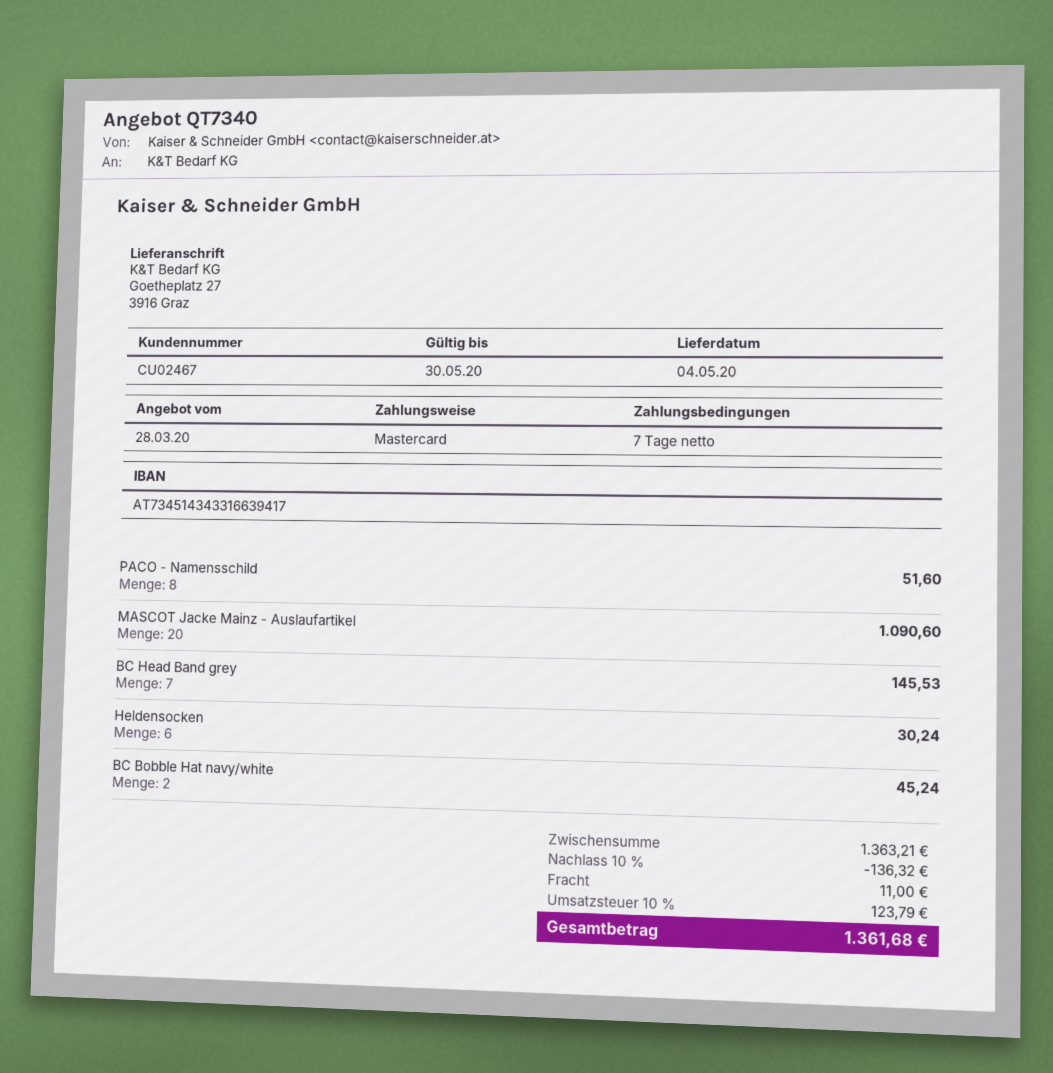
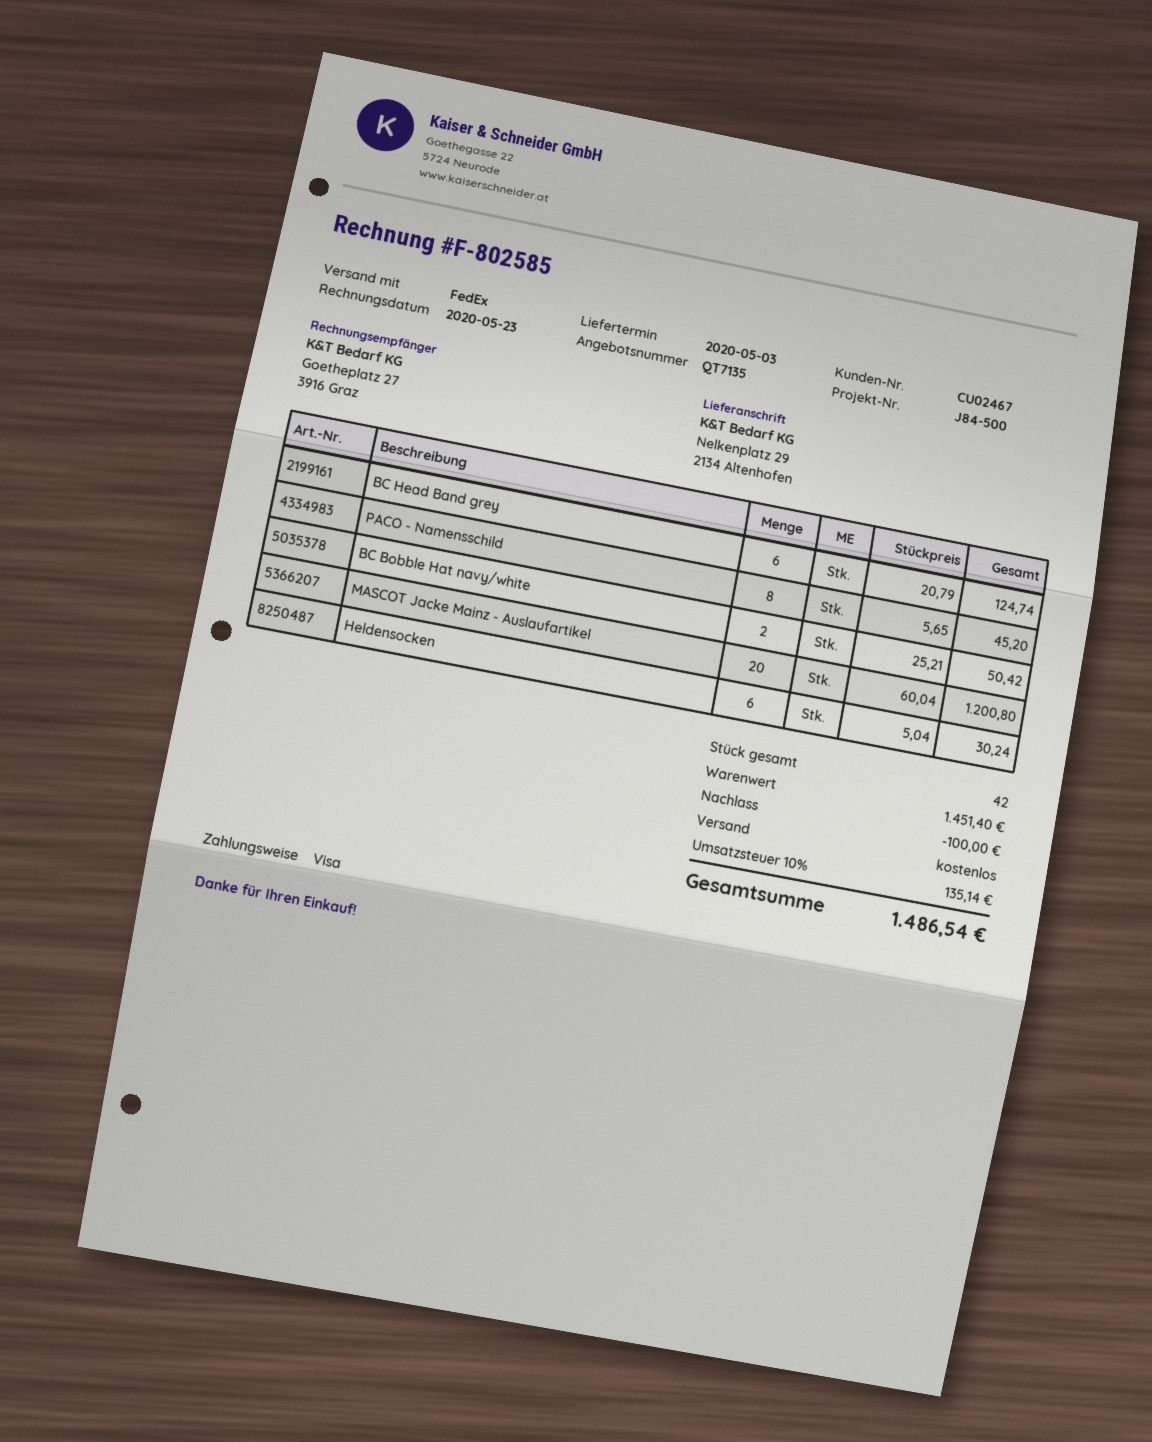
quote number: QT7340 -> QT7135
delivery date: 2020-05-04 -> 2020-05-03
payment method: Mastercard -> Visa
ship to: Goetheplatz 27, 3916 Graz -> Nelkenplatz 29, 2134 Altenhofen
PACO - Namensschild: 8 for 51.60 -> 8 for 45.20
MASCOT Jacke Mainz - Auslaufartikel: 20 for 1090.60 -> 20 for 1200.80
BC Head Band grey: 7 for 145.53 -> 6 for 124.74
BC Bobble Hat navy/white: 2 for 45.24 -> 2 for 50.42
subtotal: 1363.21 -> 1451.40
discount: 136.32 -> 100.00
shipping: 11.00 -> 0.00
tax: 10% = 123.79 -> 10% = 135.14
total: 1361.68 -> 1486.54

